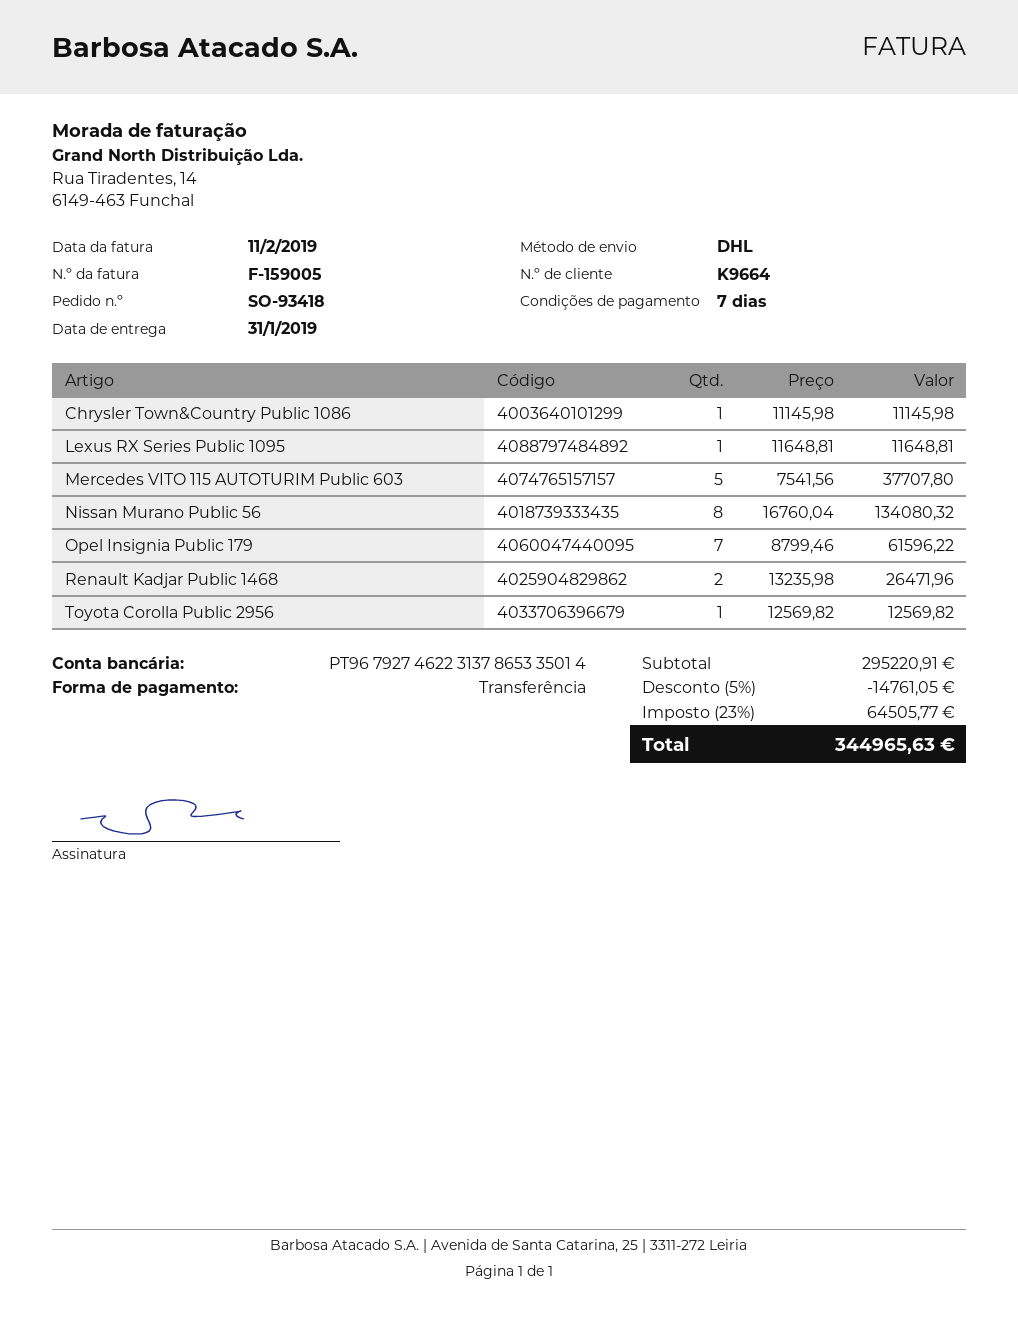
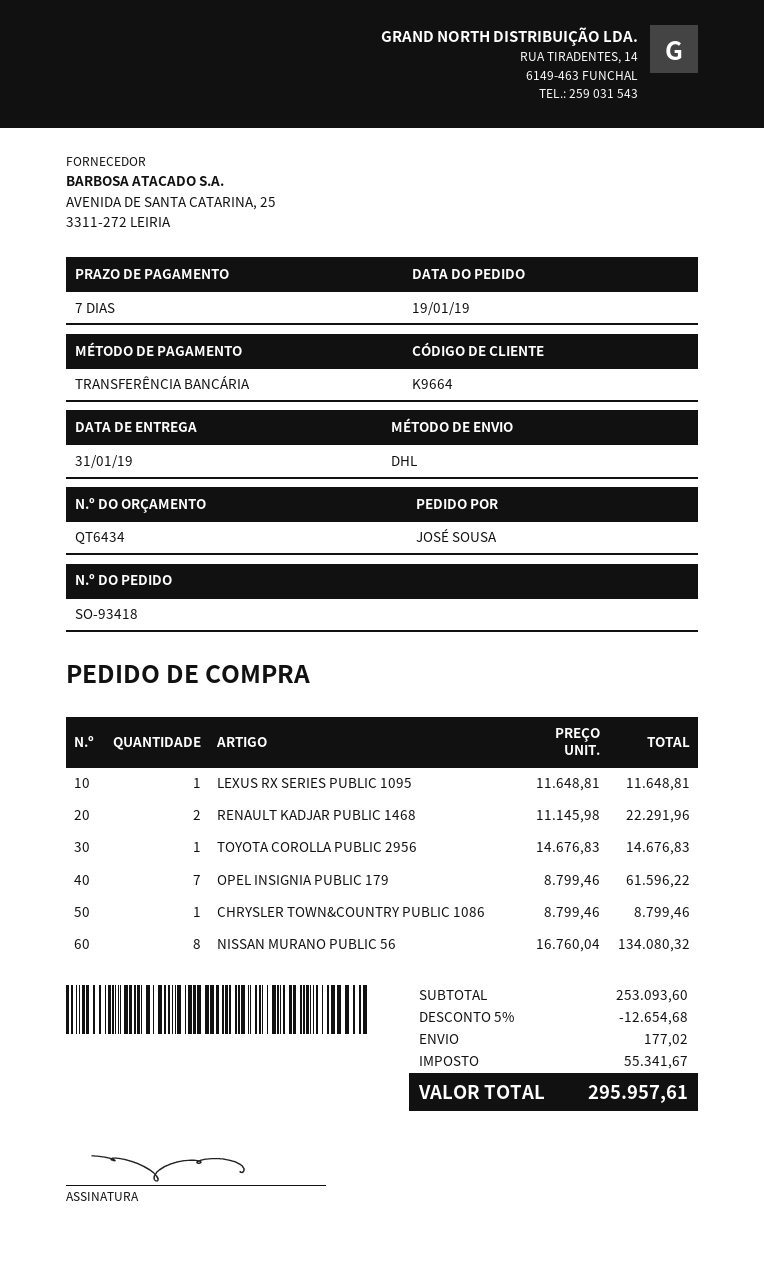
Chrysler Town&Country Public 1086: 1 x 11145.98 = 11145.98 -> 1 x 8799.46 = 8799.46
Mercedes VITO 115 AUTOTURIM Public 603: 5 x 7541.56 = 37707.80 -> none
Renault Kadjar Public 1468: 2 x 13235.98 = 26471.96 -> 2 x 11145.98 = 22291.96
Toyota Corolla Public 2956: 1 x 12569.82 = 12569.82 -> 1 x 14676.83 = 14676.83
subtotal: 295220.91 -> 253093.60
discount: 5% = 14761.05 -> 5% = 12654.68
shipping: none -> 177.02
tax: 64505.77 -> 55341.67
total: 344965.63 -> 295957.61

